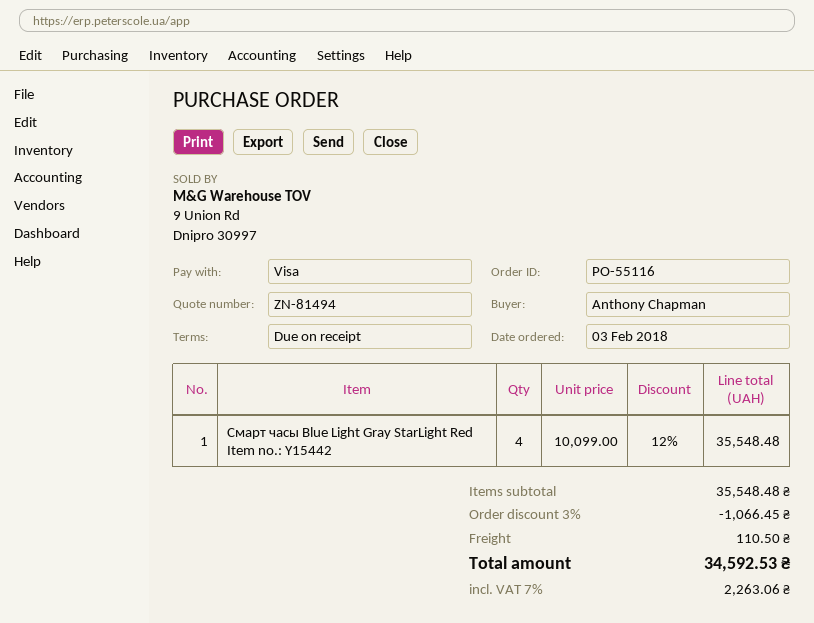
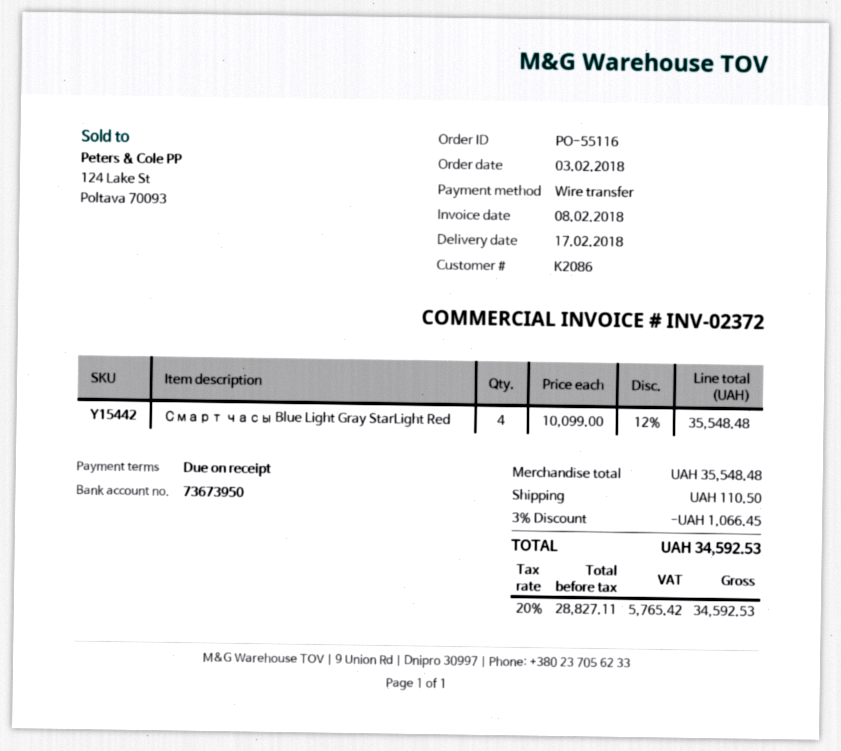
payment method: Visa -> bank transfer
tax: 7% = 2263.06 -> 20% = 5765.42

